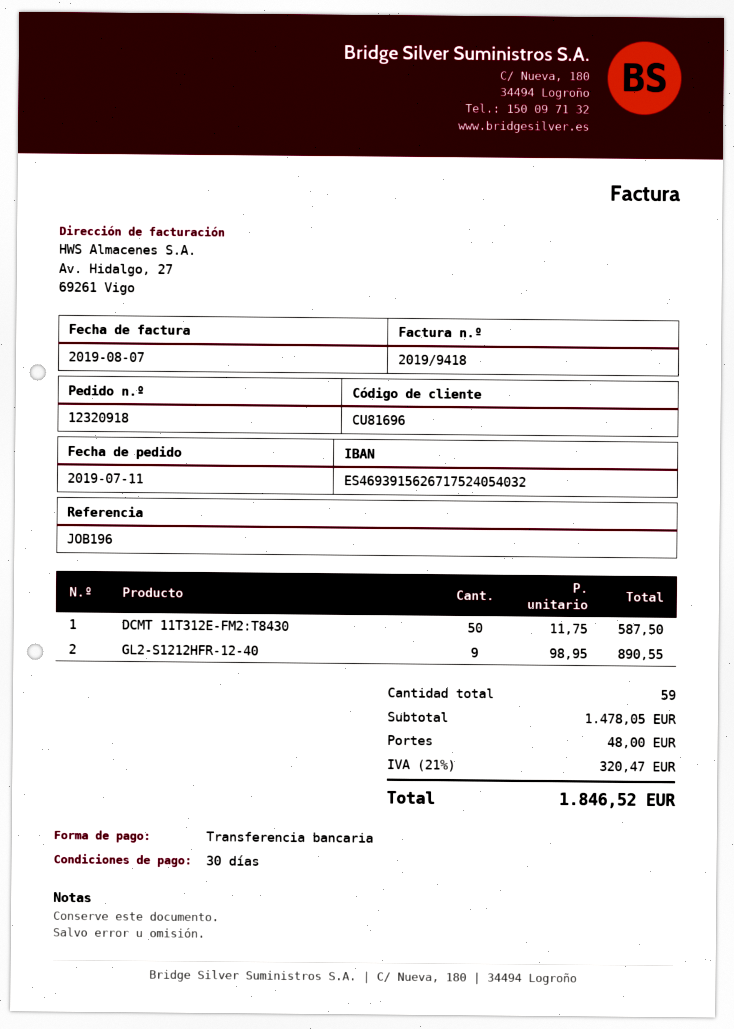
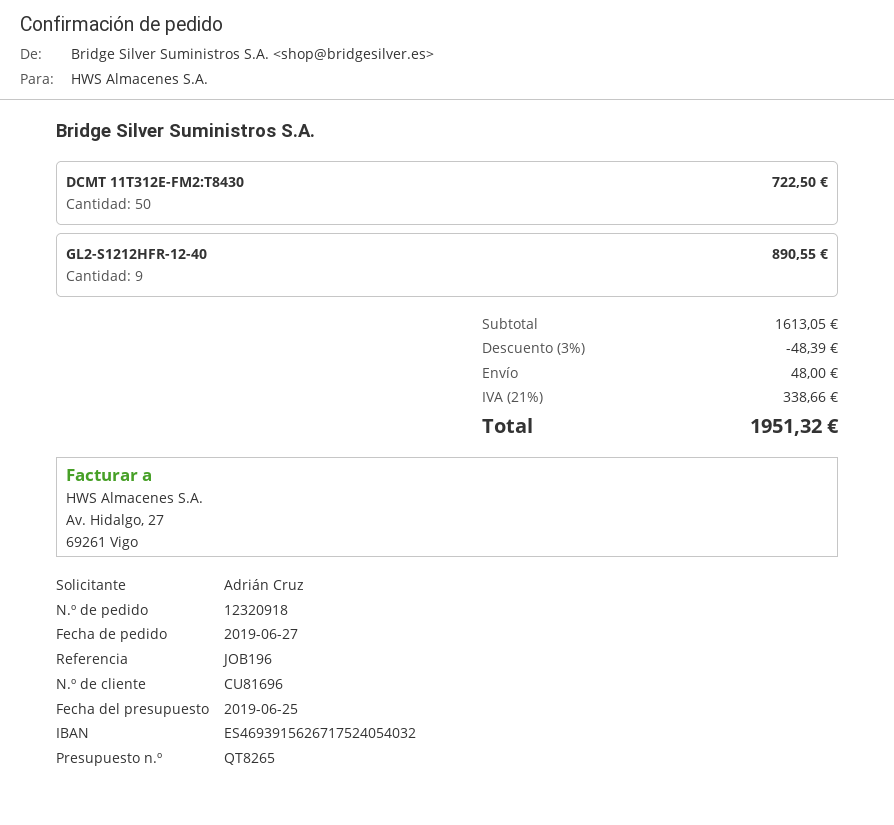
order date: 2019-07-11 -> 2019-06-27
DCMT 11T312E-FM2:T8430: 50 for 587.50 -> 50 for 722.50
subtotal: 1478.05 -> 1613.05
discount: none -> 3% = 48.39
tax: 21% = 320.47 -> 21% = 338.66
total: 1846.52 -> 1951.32

